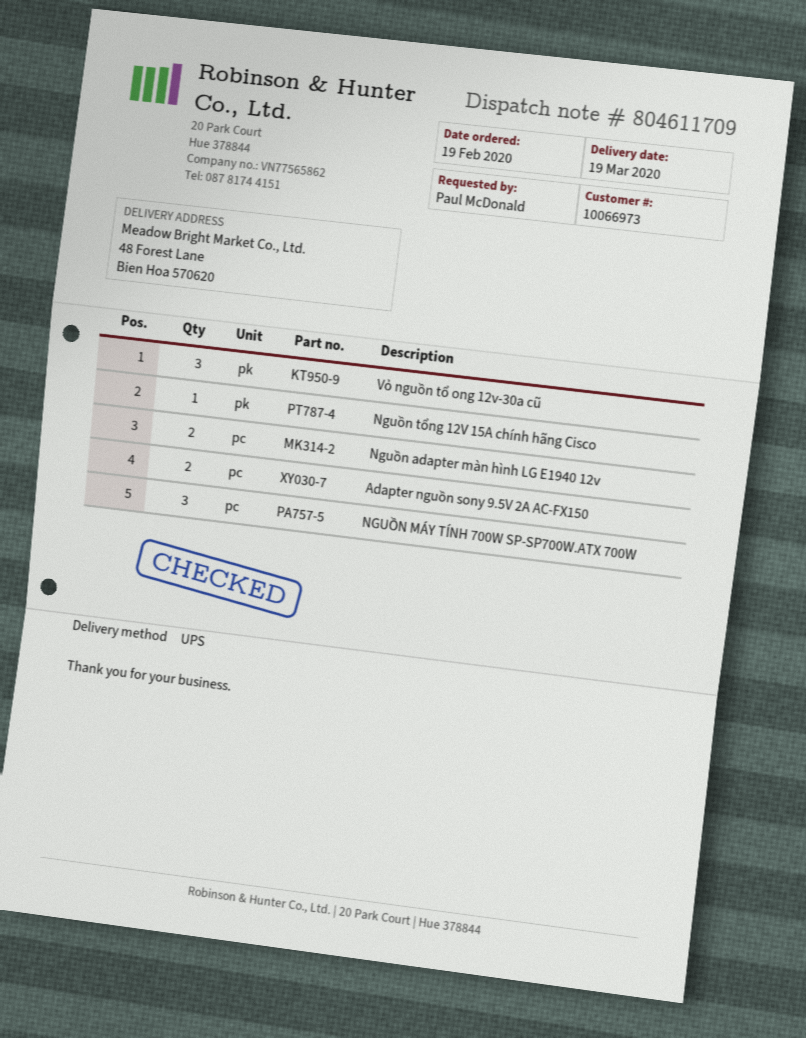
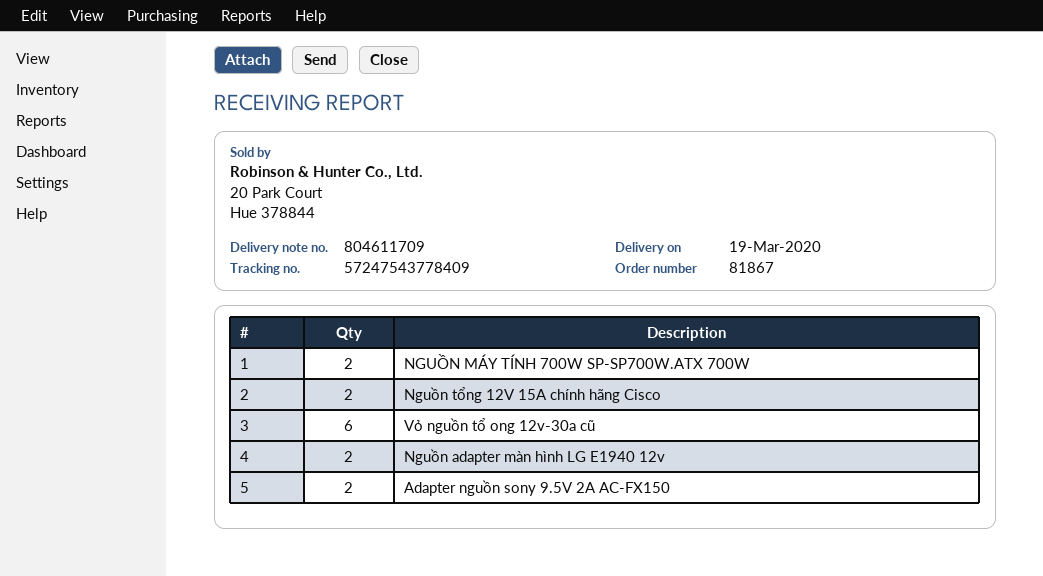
Vỏ nguồn tổ ong 12v-30a cũ: 3 -> 6
Nguồn tổng 12V 15A chính hãng Cisco: 1 -> 2
NGUỒN MÁY TÍNH 700W SP-SP700W.ATX 700W: 3 -> 2

